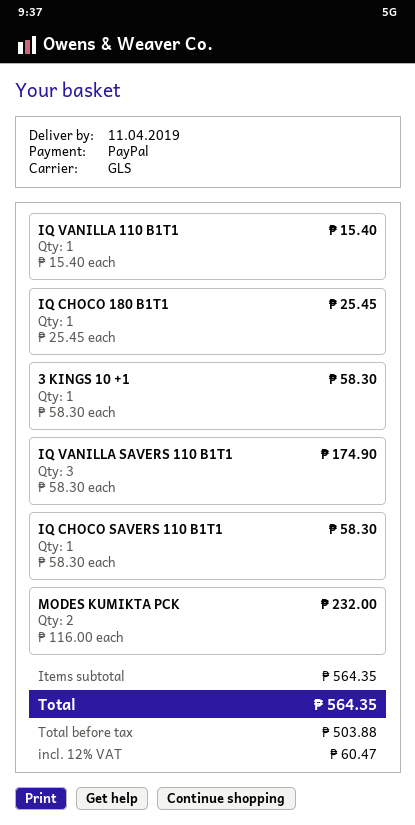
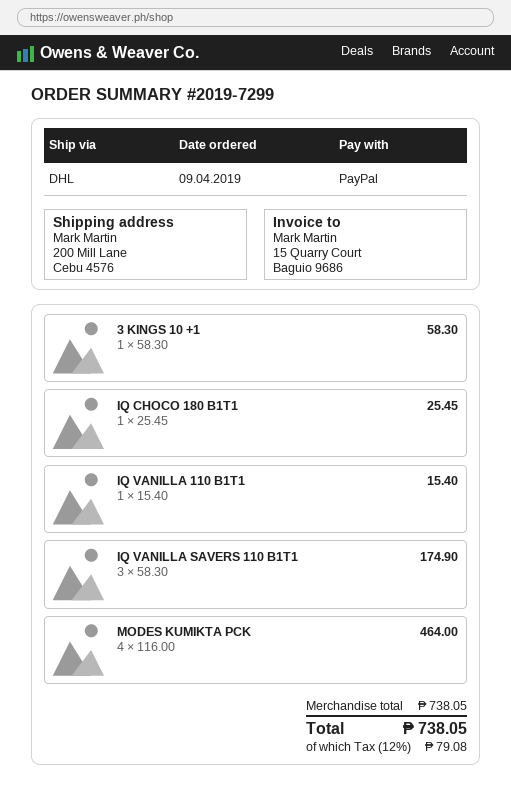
shipping method: GLS -> DHL
IQ CHOCO SAVERS 110 B1T1: 1 x 58.30 = 58.30 -> none
MODES KUMIKTA PCK: 2 x 116.00 = 232.00 -> 4 x 116.00 = 464.00
subtotal: 564.35 -> 738.05
tax: 12% = 60.47 -> 12% = 79.08
total: 564.35 -> 738.05

